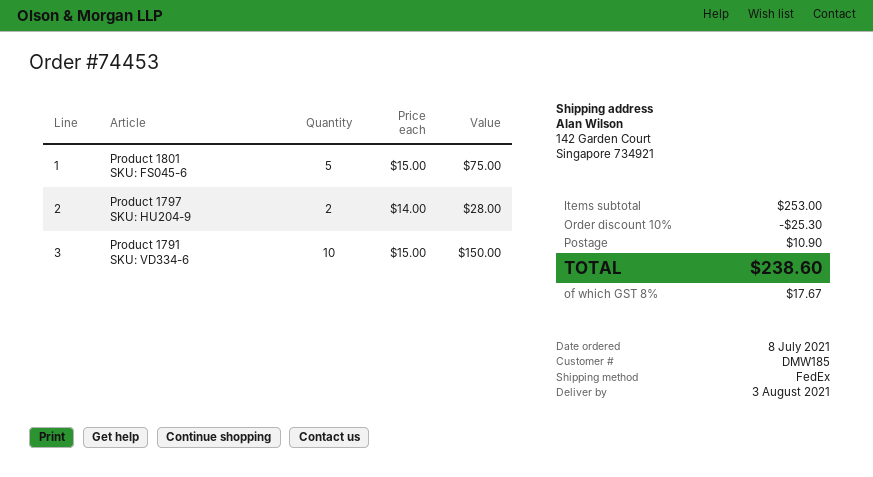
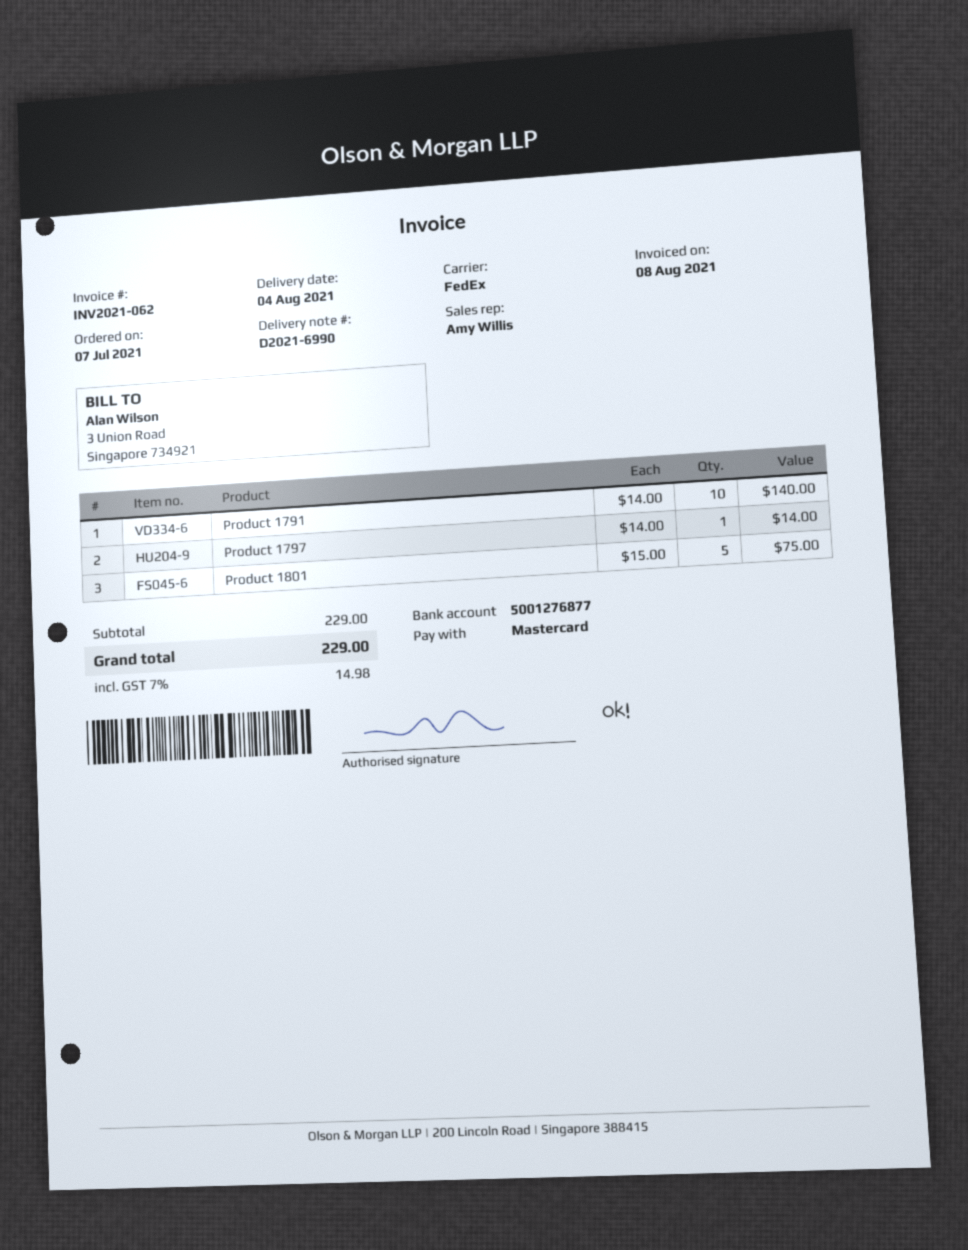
order date: 2021-07-08 -> 2021-07-07
delivery date: 2021-08-03 -> 2021-08-04
Product 1797: 2 x 14.00 = 28.00 -> 1 x 14.00 = 14.00
Product 1791: 10 x 15.00 = 150.00 -> 10 x 14.00 = 140.00
subtotal: 253.00 -> 229.00
discount: 10% = 25.30 -> none
shipping: 10.90 -> none
tax: 8% = 17.67 -> 7% = 14.98
total: 238.60 -> 229.00

